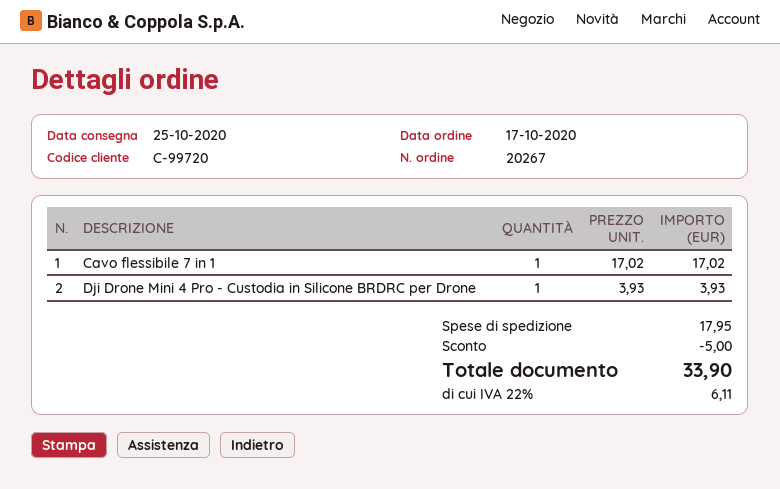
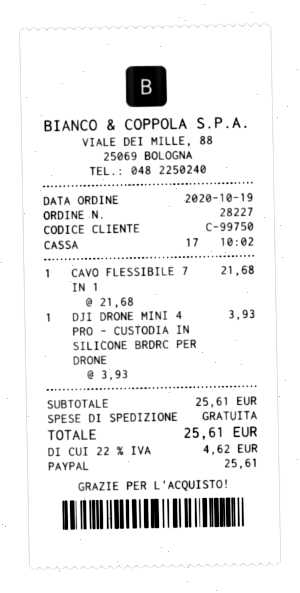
order number: 20267 -> 28227
order date: 2020-10-17 -> 2020-10-19
customer number: C-99720 -> C-99750
Cavo flessibile 7 in 1: 1 x 17.02 = 17.02 -> 1 x 21.68 = 21.68
discount: 5.00 -> none
shipping: 17.95 -> 0.00
tax: 22% = 6.11 -> 22% = 4.62
total: 33.90 -> 25.61

